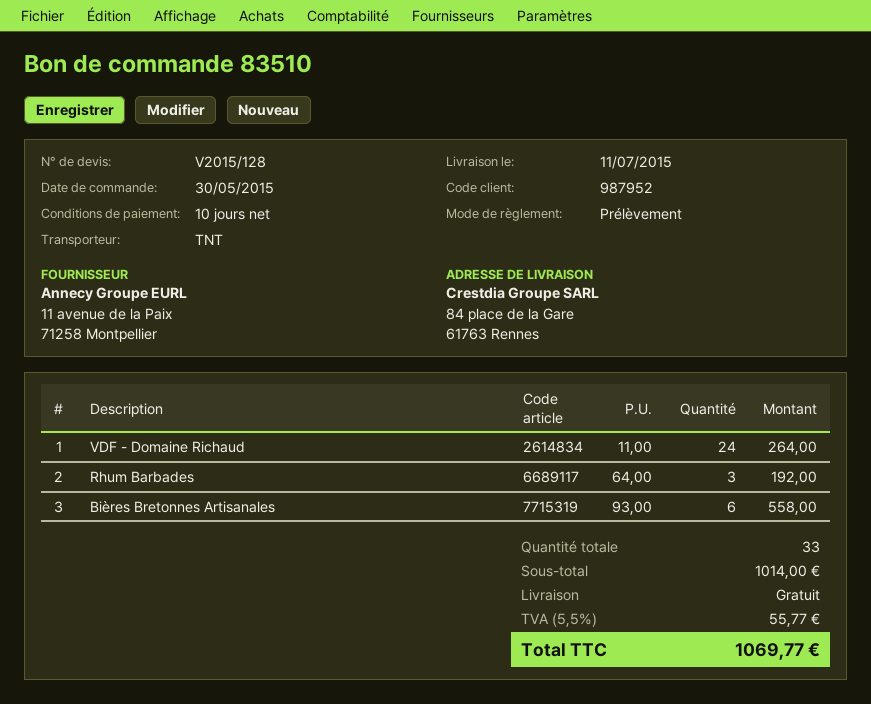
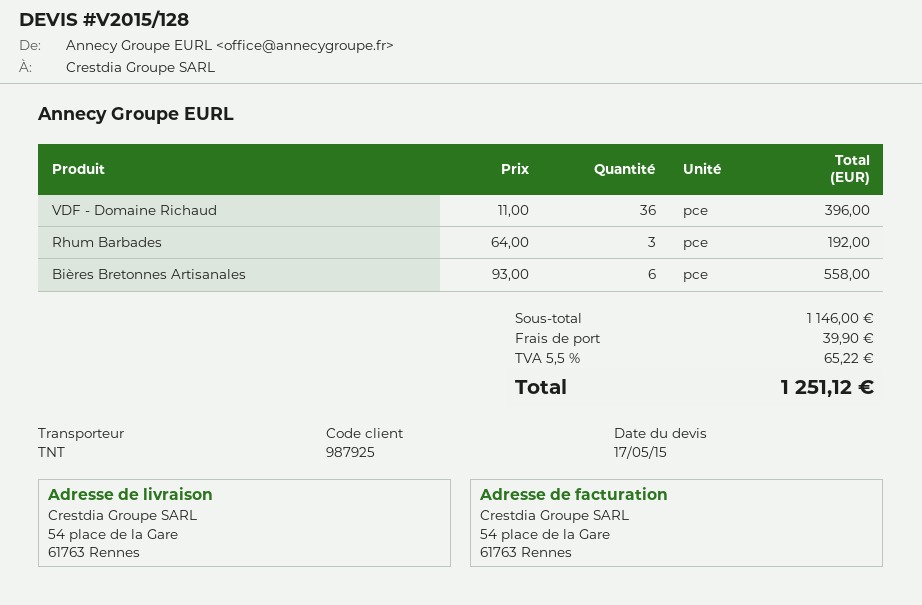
customer number: 987952 -> 987925
ship to: 84 place de la Gare, 61763 Rennes -> 54 place de la Gare, 61763 Rennes
VDF - Domaine Richaud: 24 x 11.00 = 264.00 -> 36 x 11.00 = 396.00
subtotal: 1014.00 -> 1146.00
shipping: 0.00 -> 39.90
tax: 5.5% = 55.77 -> 5.5% = 65.22
total: 1069.77 -> 1251.12

